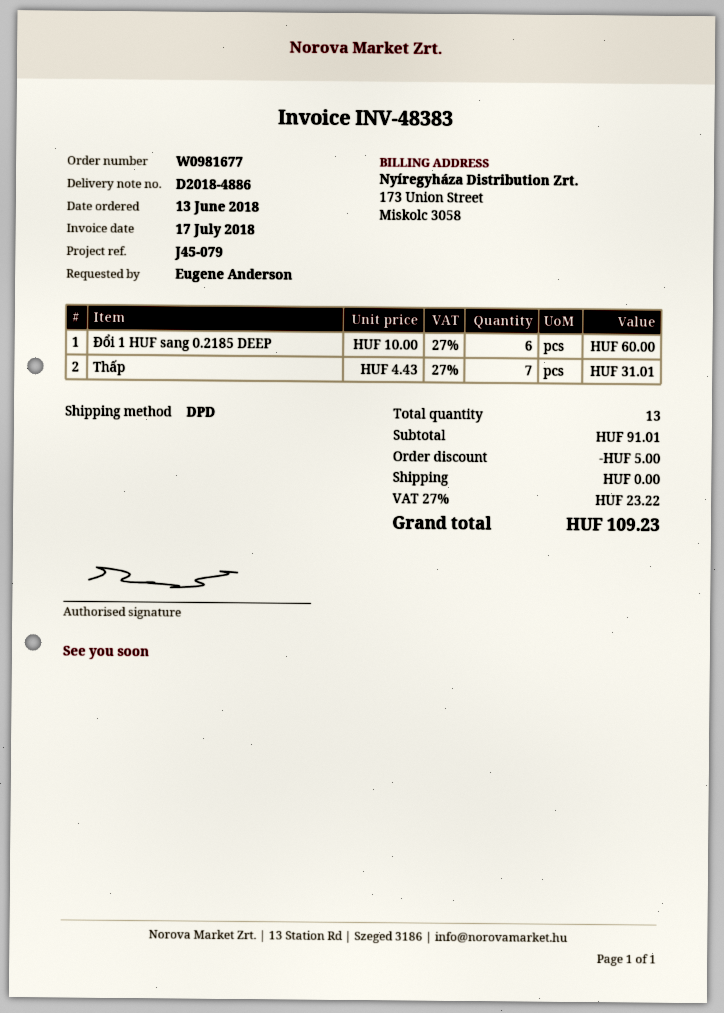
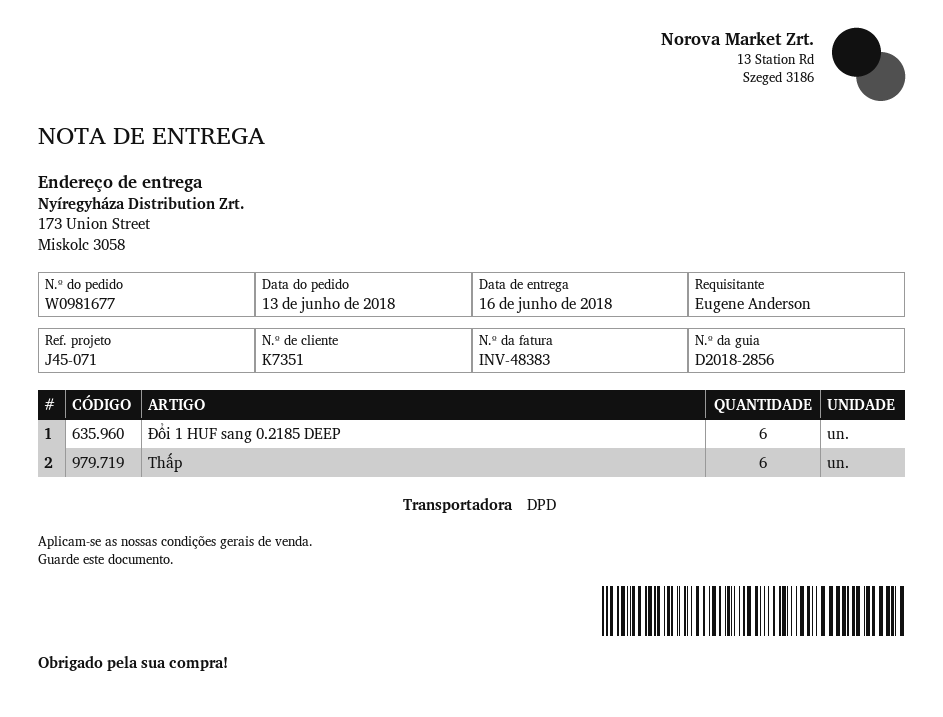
delivery note number: D2018-4886 -> D2018-2856
reference: J45-079 -> J45-071
Thấp: 7 -> 6

